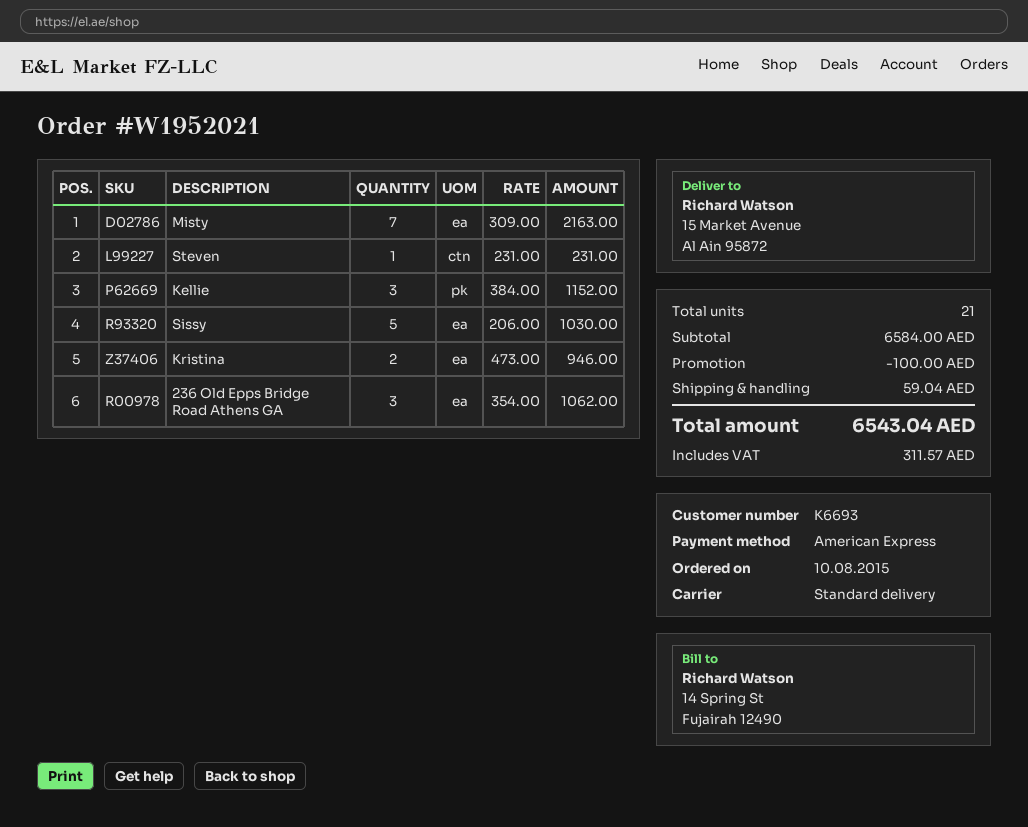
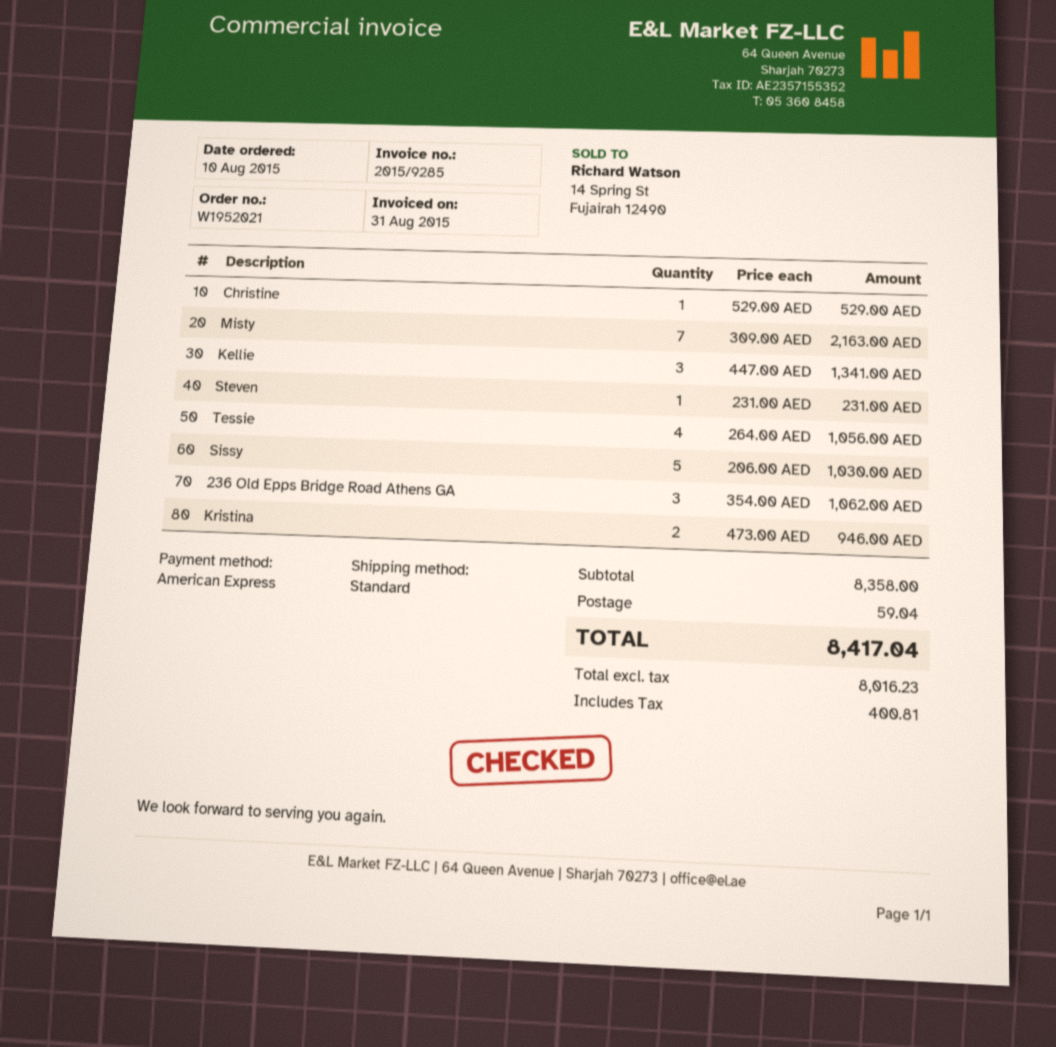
Kellie: 3 x 384.00 = 1152.00 -> 3 x 447.00 = 1341.00
Christine: none -> 1 x 529.00 = 529.00
Tessie: none -> 4 x 264.00 = 1056.00
subtotal: 6584.00 -> 8358.00
discount: 100.00 -> none
tax: 311.57 -> 400.81
total: 6543.04 -> 8417.04

